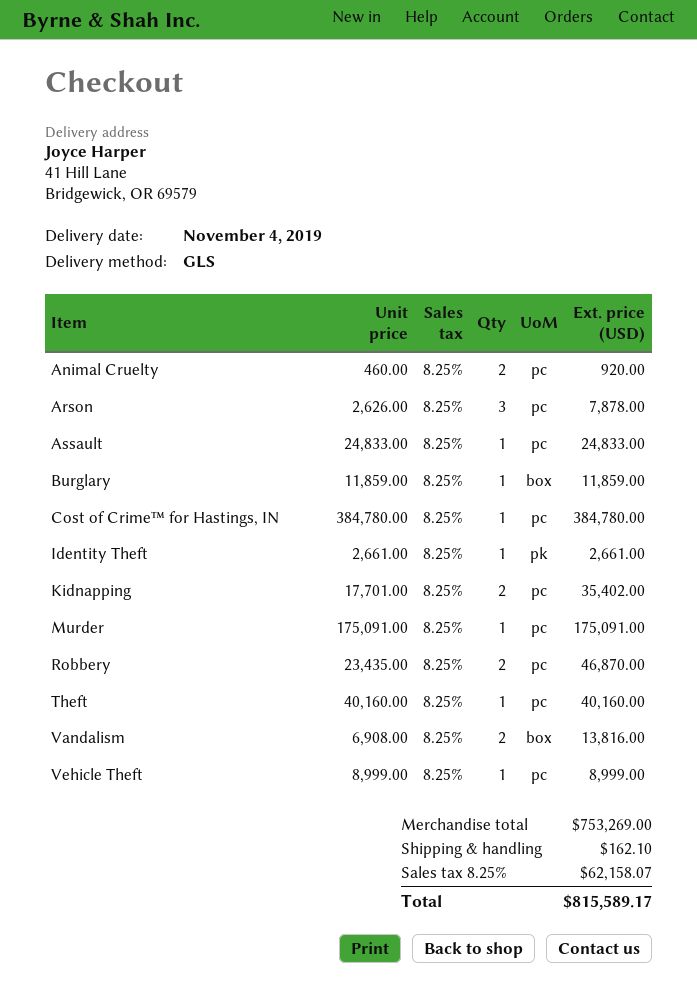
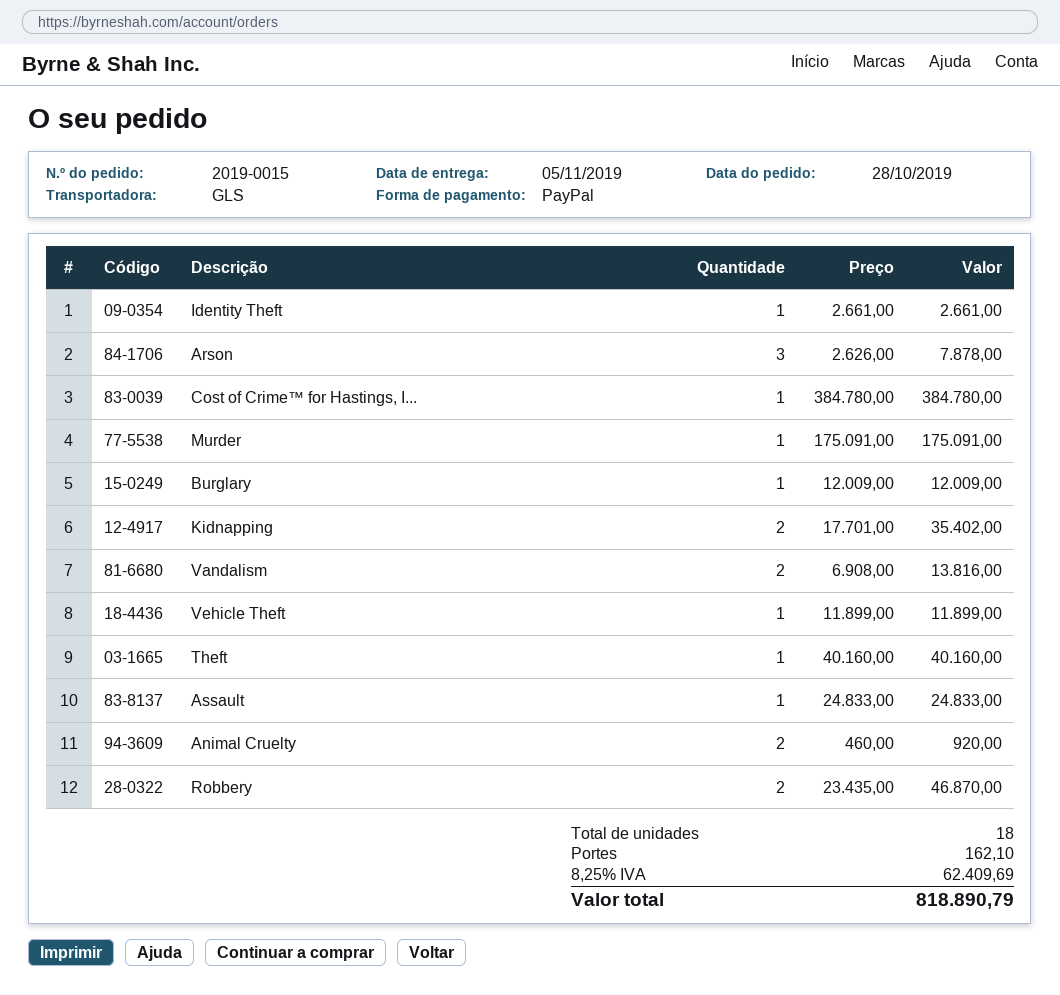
delivery date: 2019-11-04 -> 2019-11-05
Burglary: 1 x 11859.00 = 11859.00 -> 1 x 12009.00 = 12009.00
Vehicle Theft: 1 x 8999.00 = 8999.00 -> 1 x 11899.00 = 11899.00
tax: 8.25% = 62158.07 -> 8.25% = 62409.69
total: 815589.17 -> 818890.79

